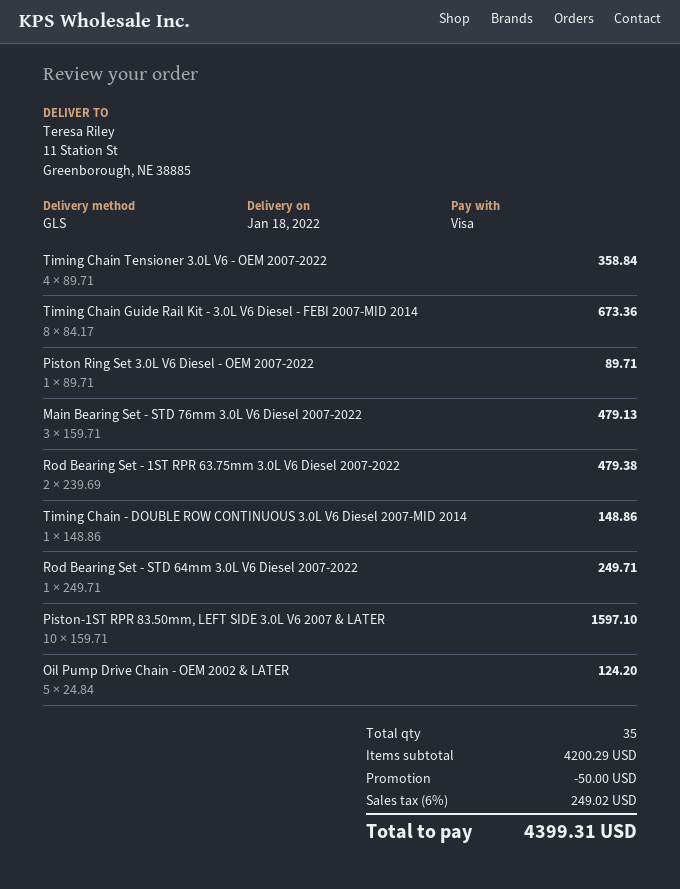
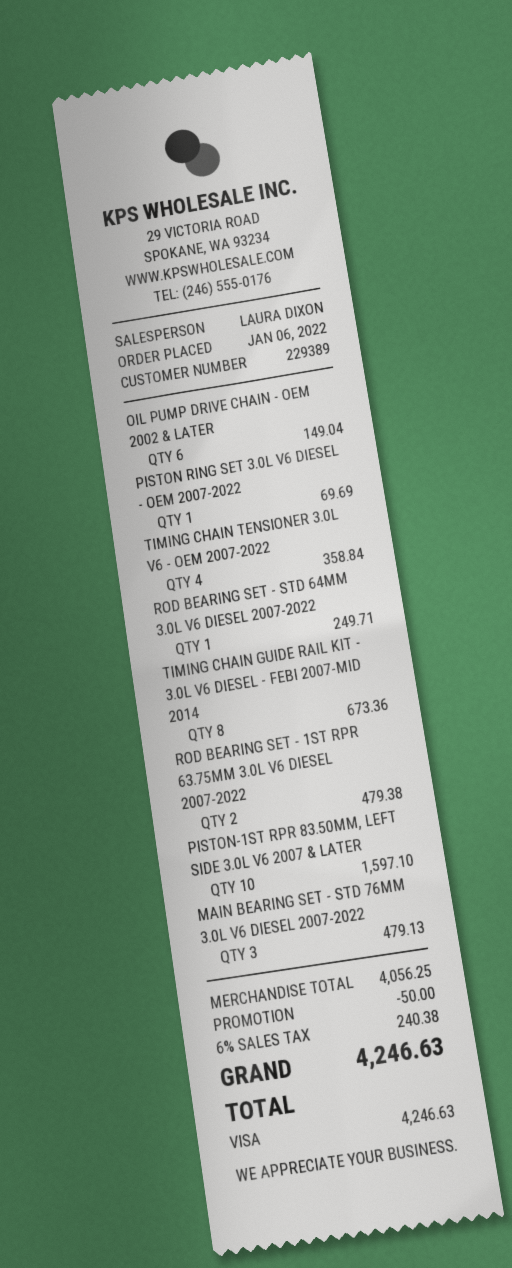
Piston Ring Set 3.0L V6 Diesel - OEM 2007-2022: 1 for 89.71 -> 1 for 69.69
Timing Chain - DOUBLE ROW CONTINUOUS 3.0L V6 Diesel 2007-MID 2014: 1 for 148.86 -> none
Oil Pump Drive Chain - OEM 2002 & LATER: 5 for 124.20 -> 6 for 149.04
subtotal: 4200.29 -> 4056.25
tax: 6% = 249.02 -> 6% = 240.38
total: 4399.31 -> 4246.63

